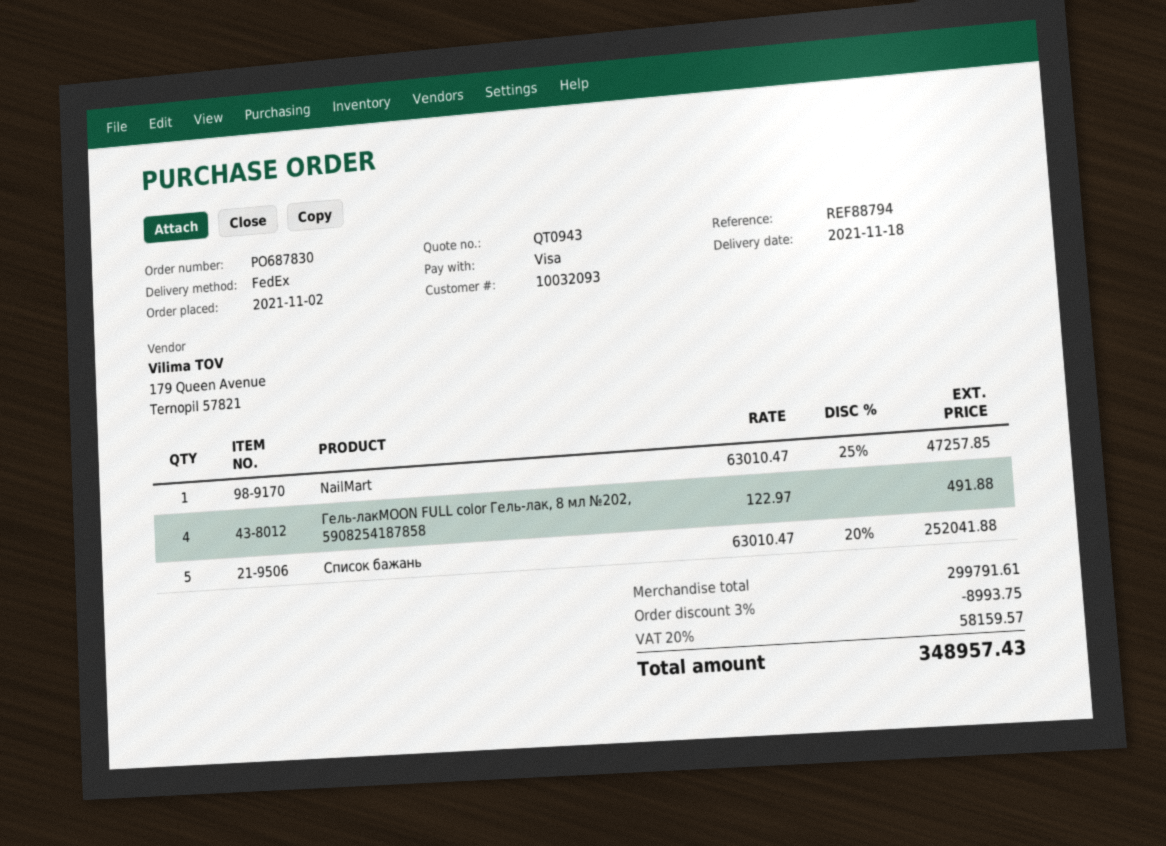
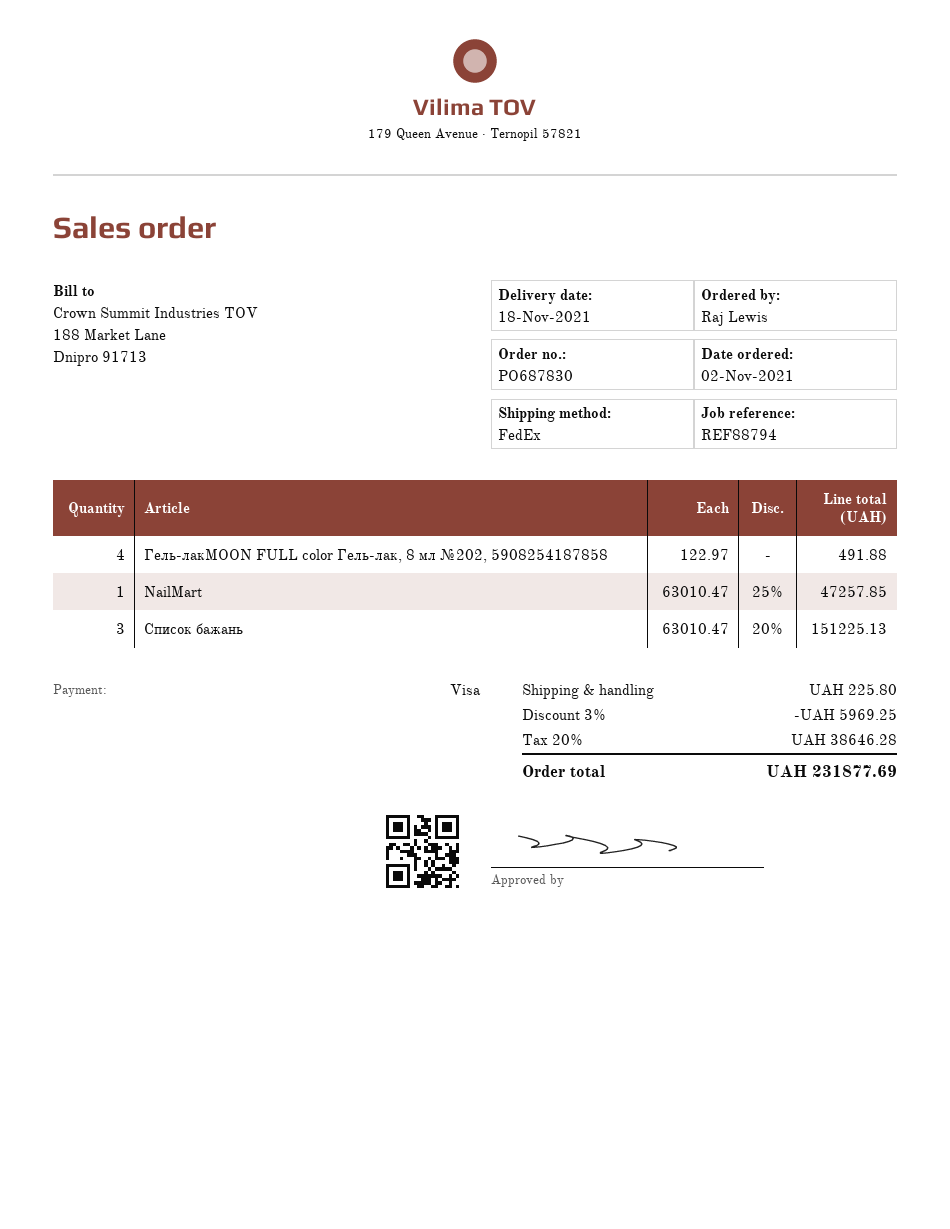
Список бажань: 5 x 63010.47 - 20% = 252041.88 -> 3 x 63010.47 - 20% = 151225.13
discount: 3% = 8993.75 -> 3% = 5969.25
shipping: none -> 225.80
tax: 20% = 58159.57 -> 20% = 38646.28
total: 348957.43 -> 231877.69

